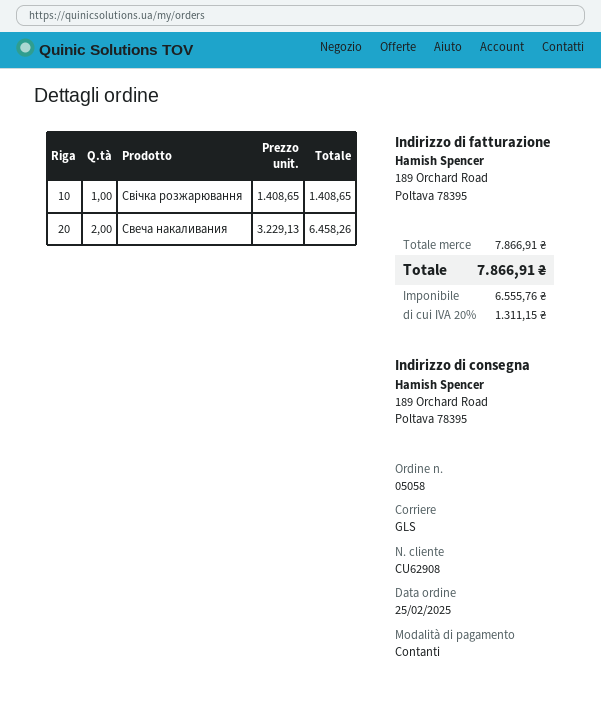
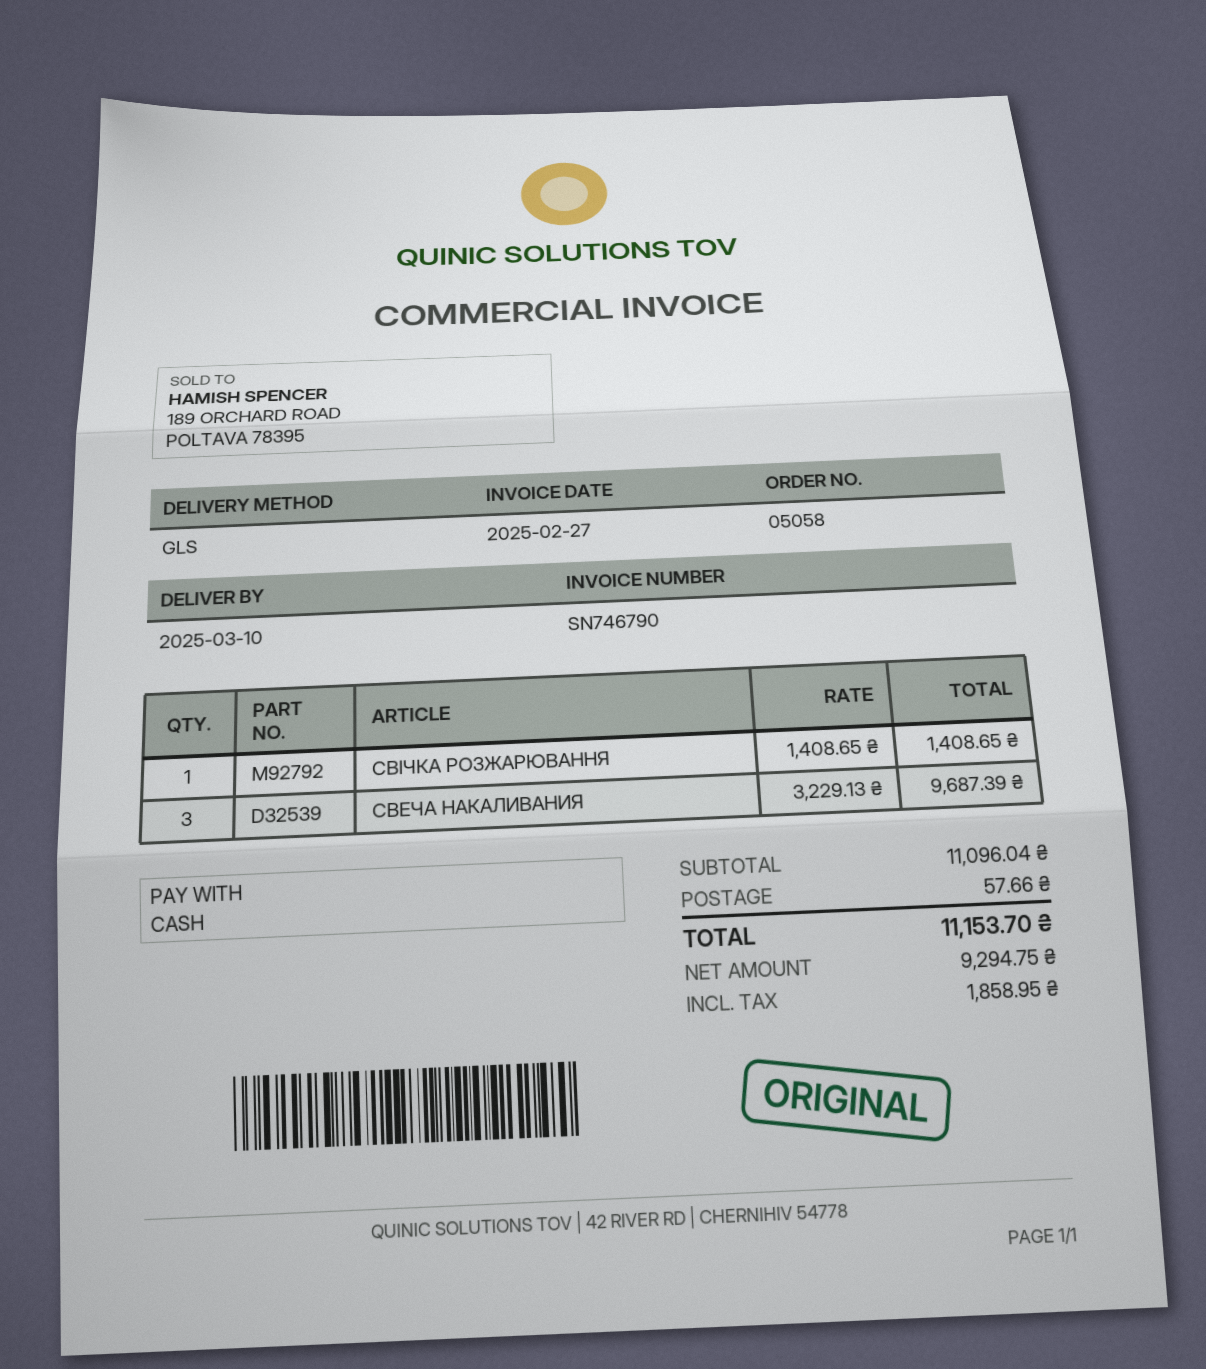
Свеча накаливания: 2 x 3229.13 = 6458.26 -> 3 x 3229.13 = 9687.39
subtotal: 7866.91 -> 11096.04
shipping: none -> 57.66
net: 6555.76 -> 9294.75
tax: 1311.15 -> 1858.95
total: 7866.91 -> 11153.70

